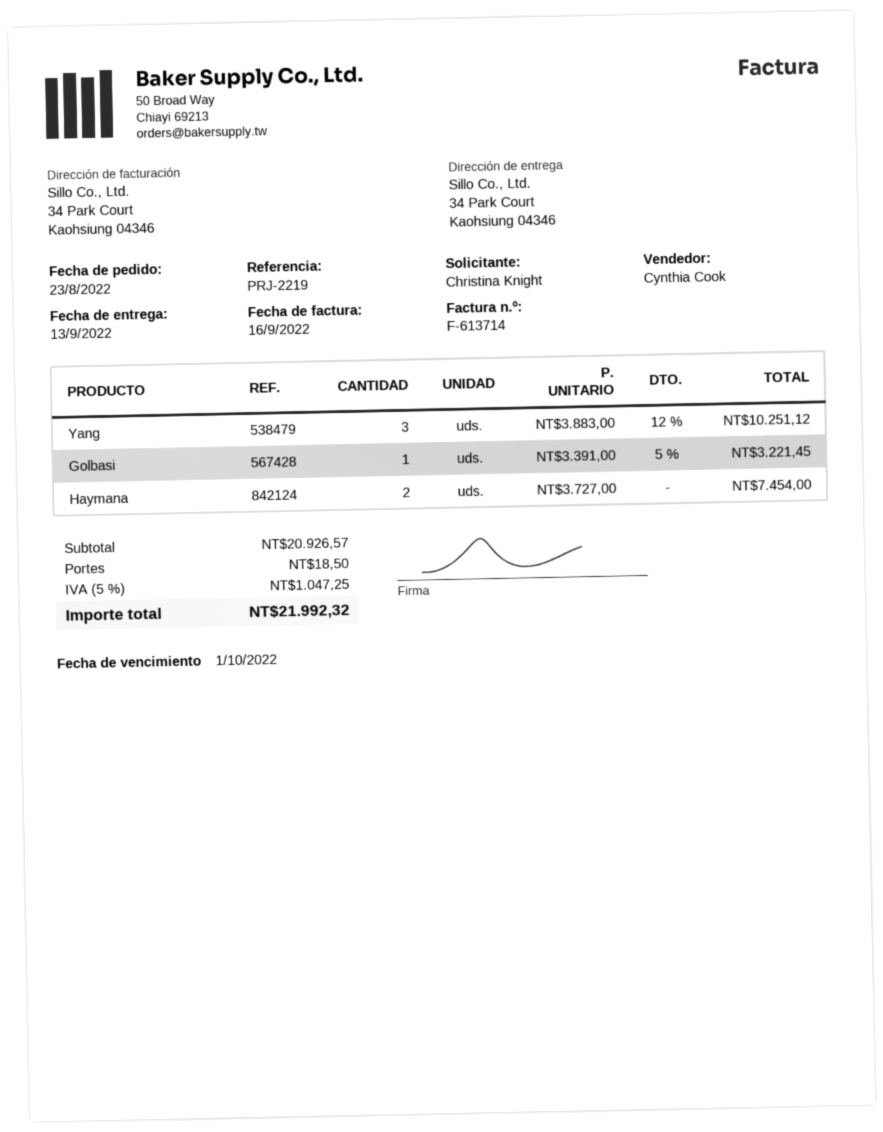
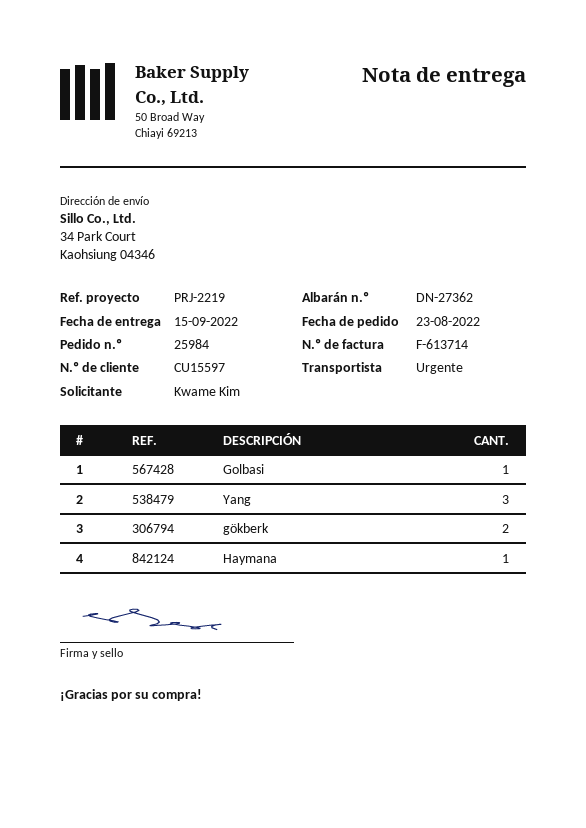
delivery date: 2022-09-13 -> 2022-09-15
ordered by: Christina Knight -> Kwame Kim
Haymana: 2 -> 1
gökberk: none -> 2

